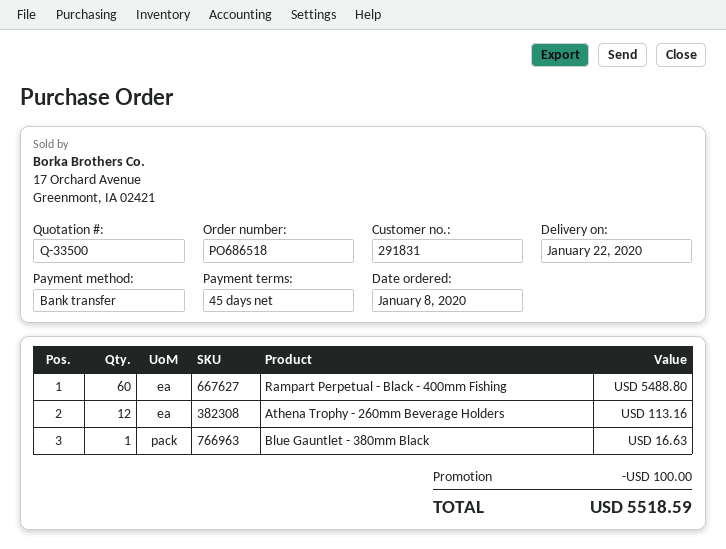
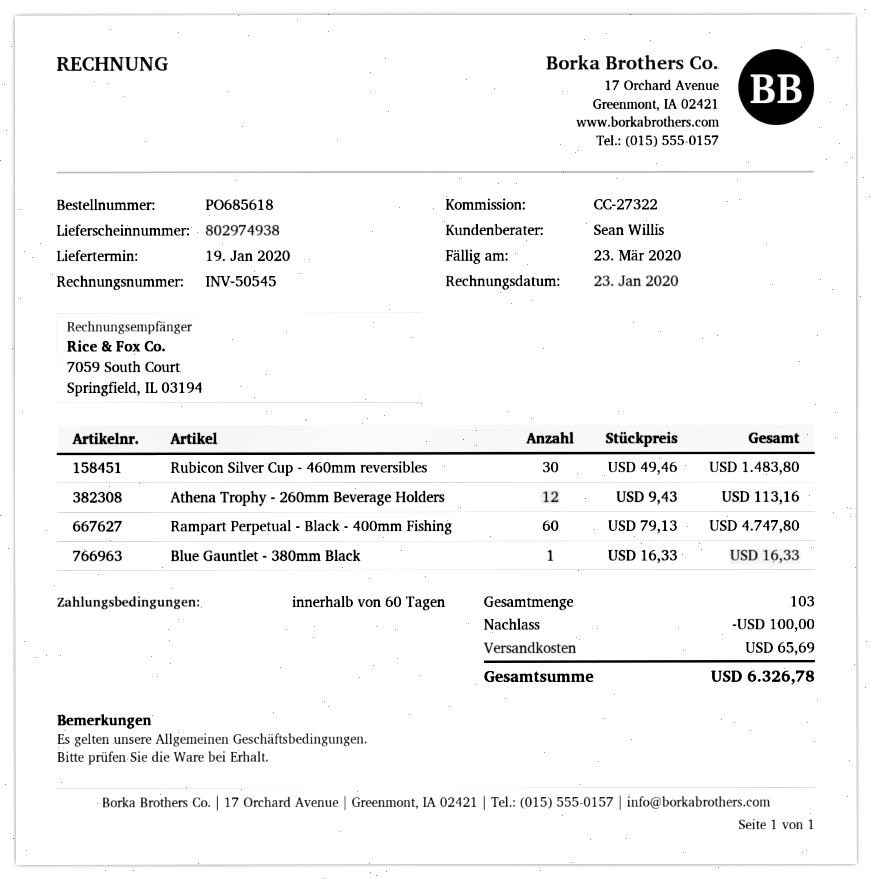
order number: PO686518 -> PO685618
delivery date: 2020-01-22 -> 2020-01-19
payment terms: 45 days -> 60 days
Rampart Perpetual - Black - 400mm Fishing: 60 for 5488.80 -> 60 for 4747.80
Blue Gauntlet - 380mm Black: 1 for 16.63 -> 1 for 16.33
Rubicon Silver Cup - 460mm reversibles: none -> 30 for 1483.80
shipping: none -> 65.69
total: 5518.59 -> 6326.78

